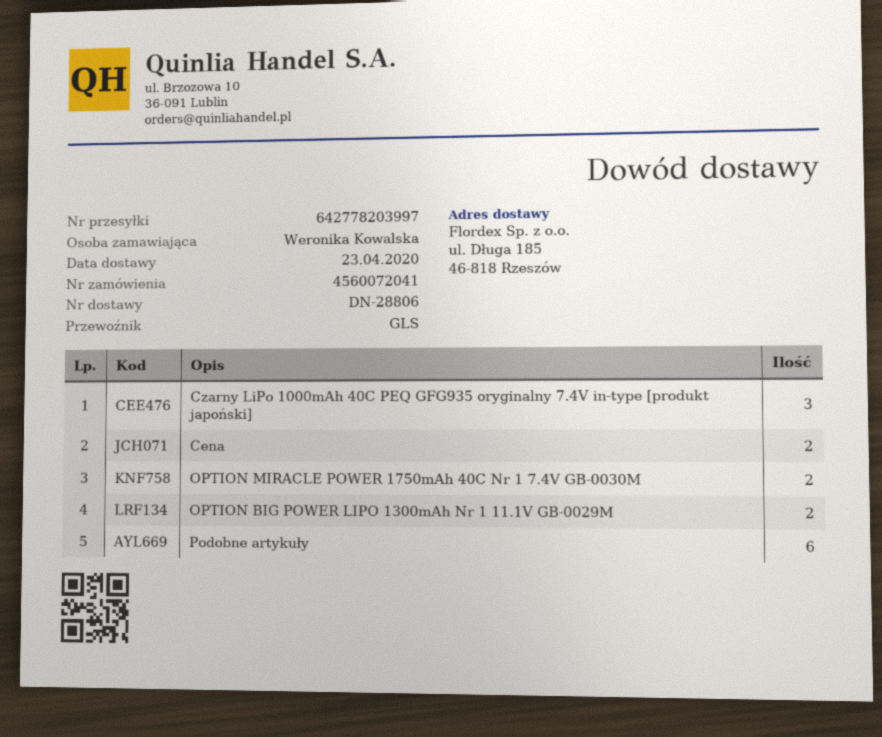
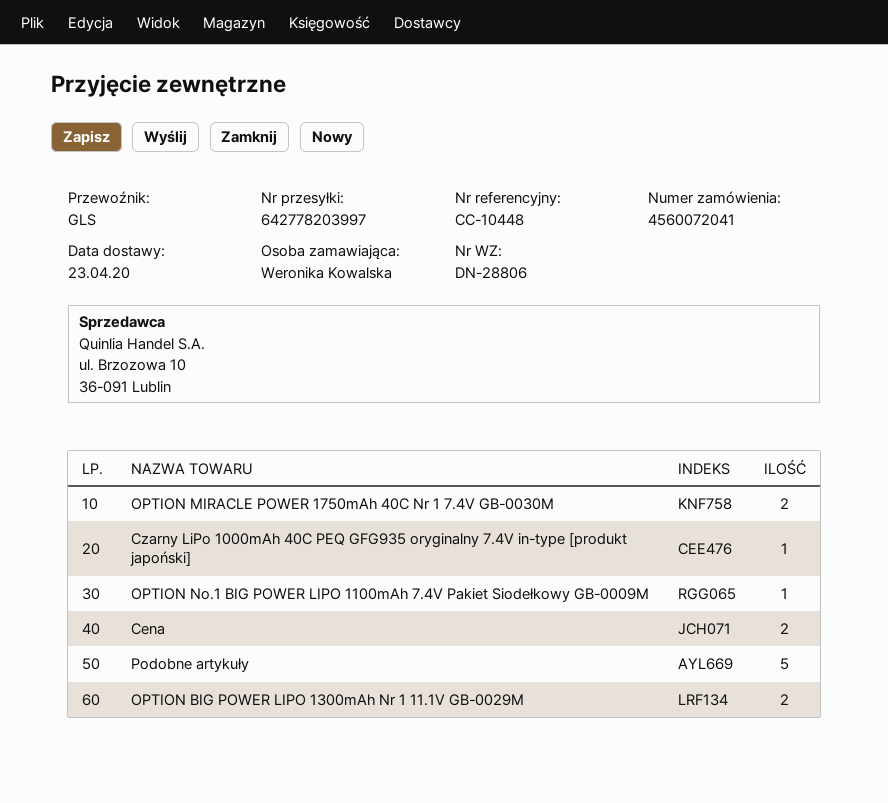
Czarny LiPo 1000mAh 40C PEQ GFG935 oryginalny 7.4V in-type [produkt japoński]: 3 -> 1
Podobne artykuły: 6 -> 5
OPTION No.1 BIG POWER LIPO 1100mAh 7.4V Pakiet Siodełkowy GB-0009M: none -> 1

